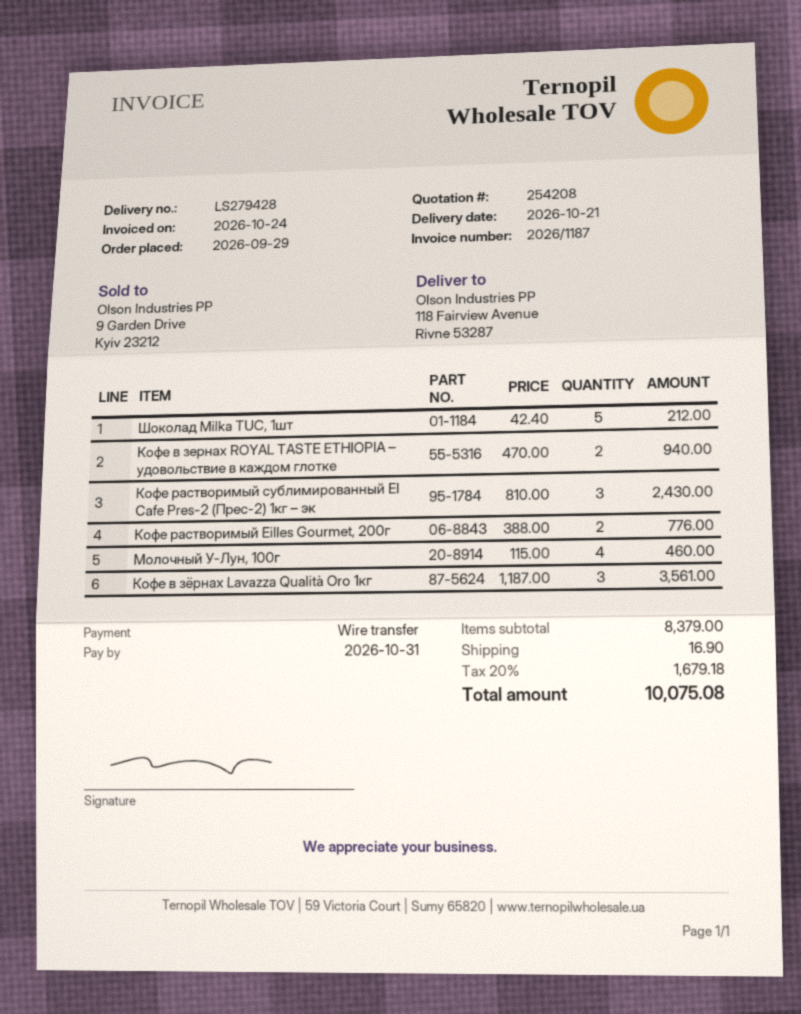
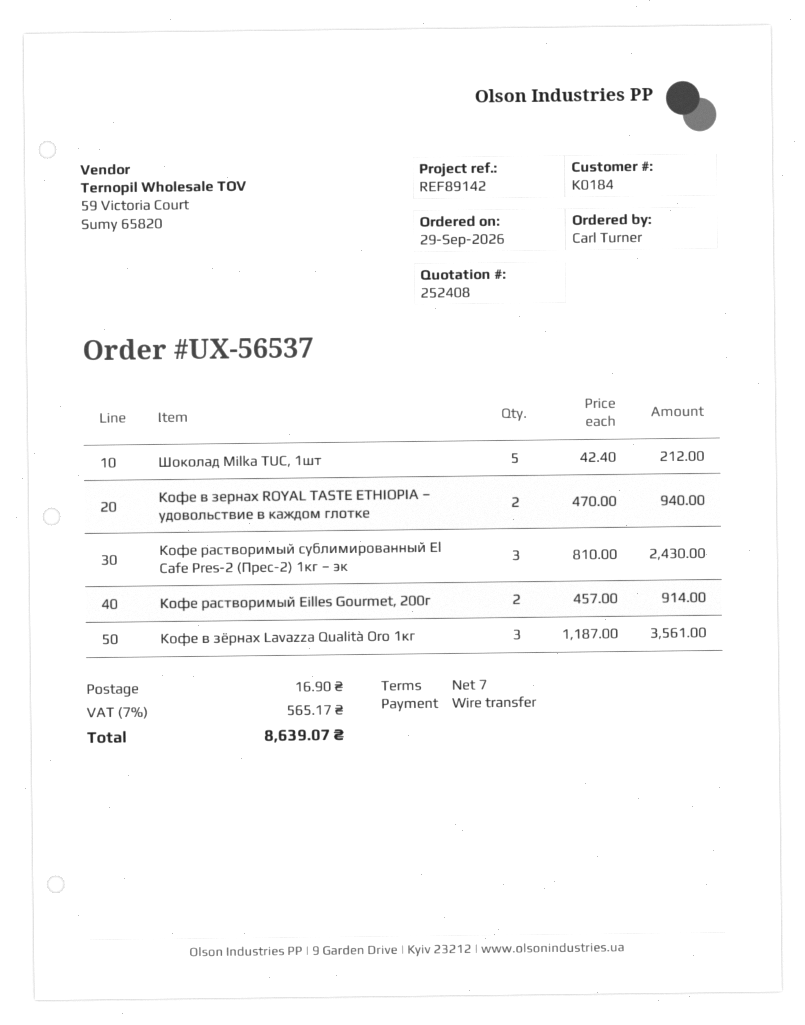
quote number: 254208 -> 252408
Кофе растворимый Eilles Gourmet, 200г: 2 x 388.00 = 776.00 -> 2 x 457.00 = 914.00
Молочный У-Лун, 100г: 4 x 115.00 = 460.00 -> none
tax: 20% = 1679.18 -> 7% = 565.17
total: 10075.08 -> 8639.07

